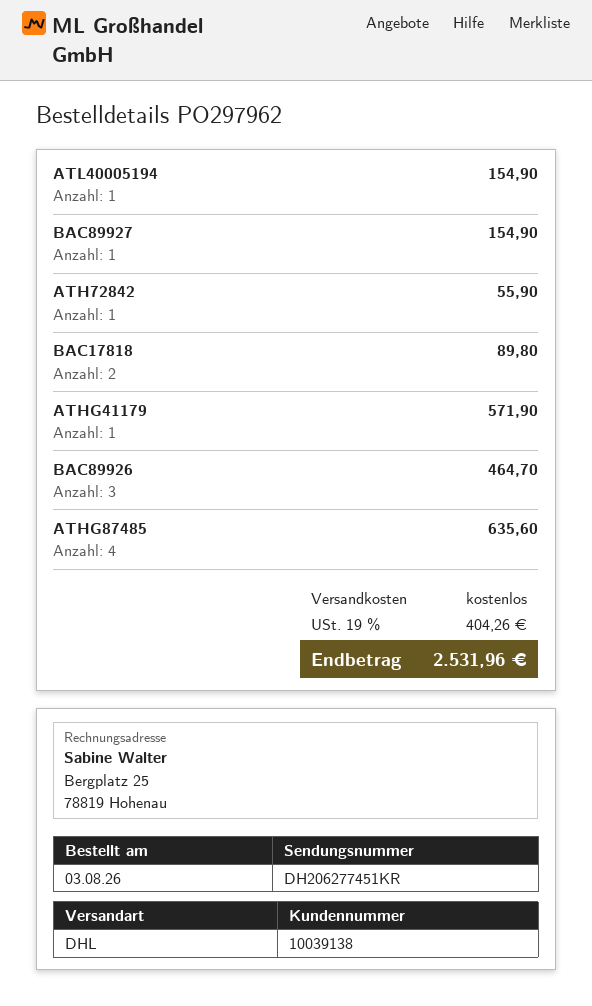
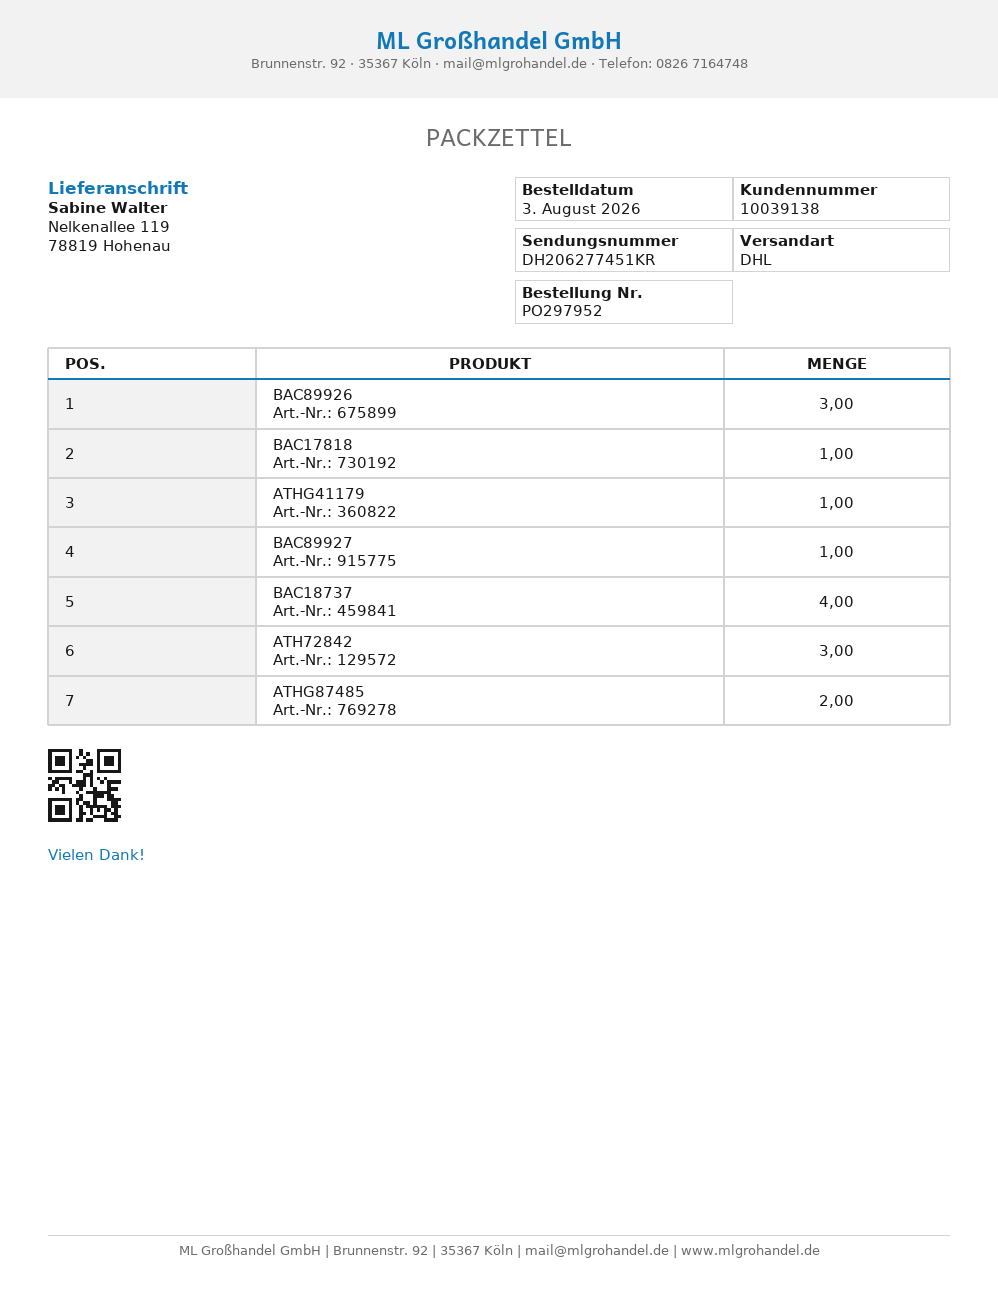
order number: PO297962 -> PO297952
ATL40005194: 1 -> none
ATH72842: 1 -> 3
BAC17818: 2 -> 1
ATHG87485: 4 -> 2
BAC18737: none -> 4

